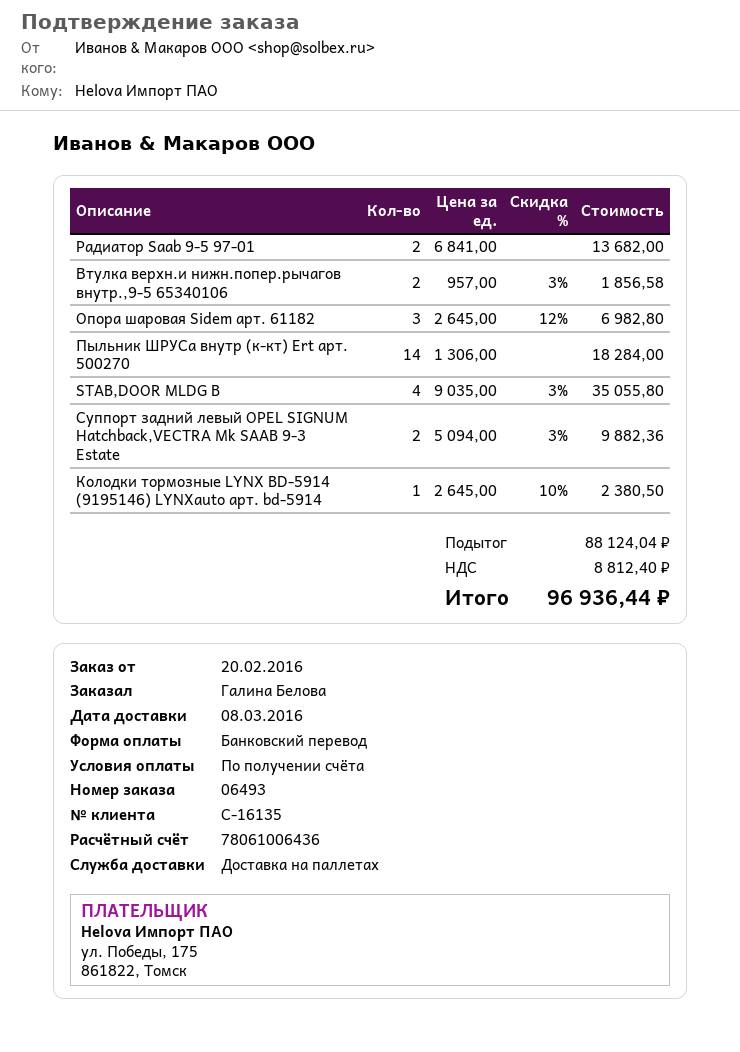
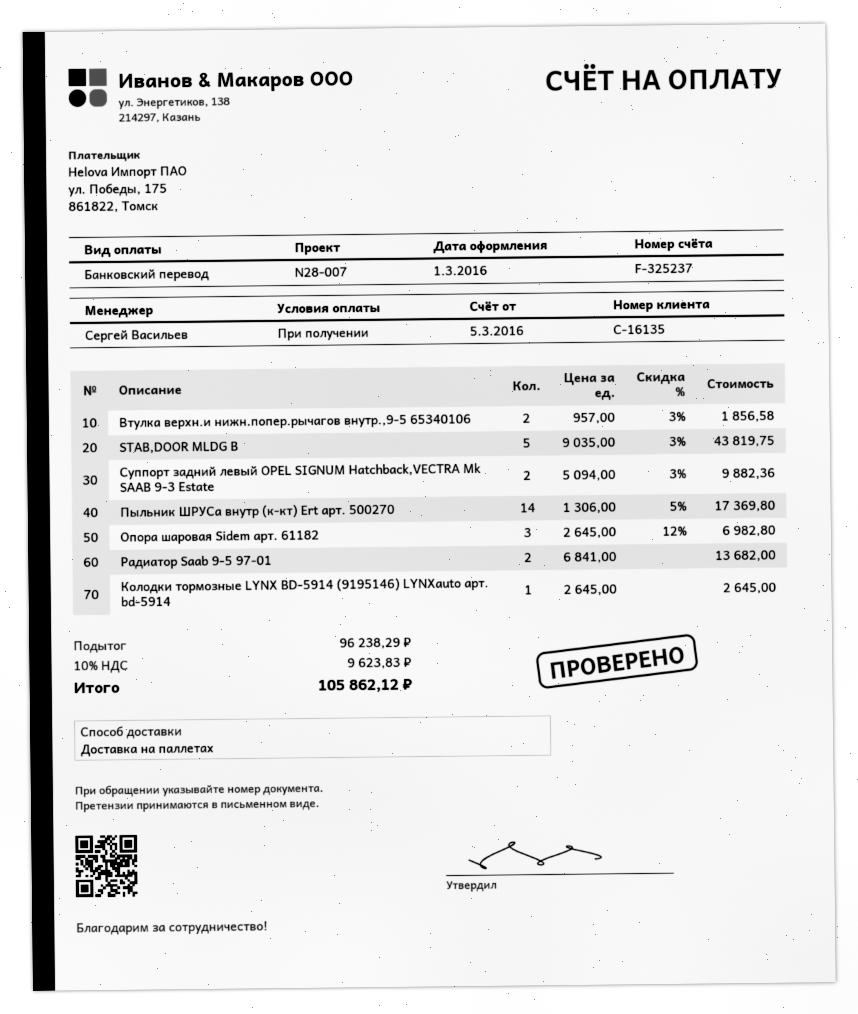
order date: 2016-02-20 -> 2016-03-01
Пыльник ШРУСа внутр (к-кт) Ert арт. 500270: 14 x 1306.00 = 18284.00 -> 14 x 1306.00 - 5% = 17369.80
STAB,DOOR MLDG B: 4 x 9035.00 - 3% = 35055.80 -> 5 x 9035.00 - 3% = 43819.75
Колодки тормозные LYNX BD-5914 (9195146) LYNXauto арт. bd-5914: 1 x 2645.00 - 10% = 2380.50 -> 1 x 2645.00 = 2645.00
subtotal: 88124.04 -> 96238.29
tax: 8812.40 -> 9623.83
total: 96936.44 -> 105862.12

